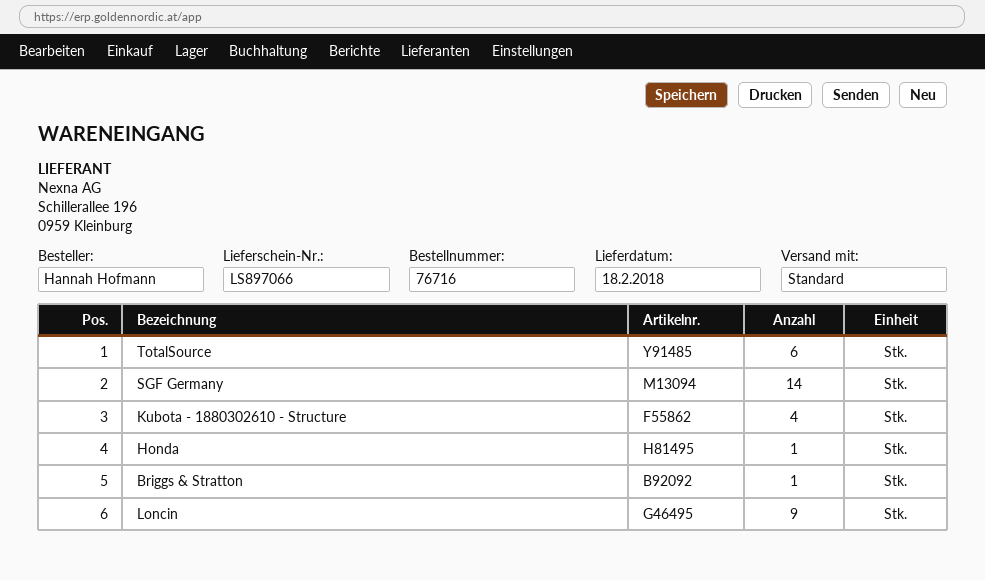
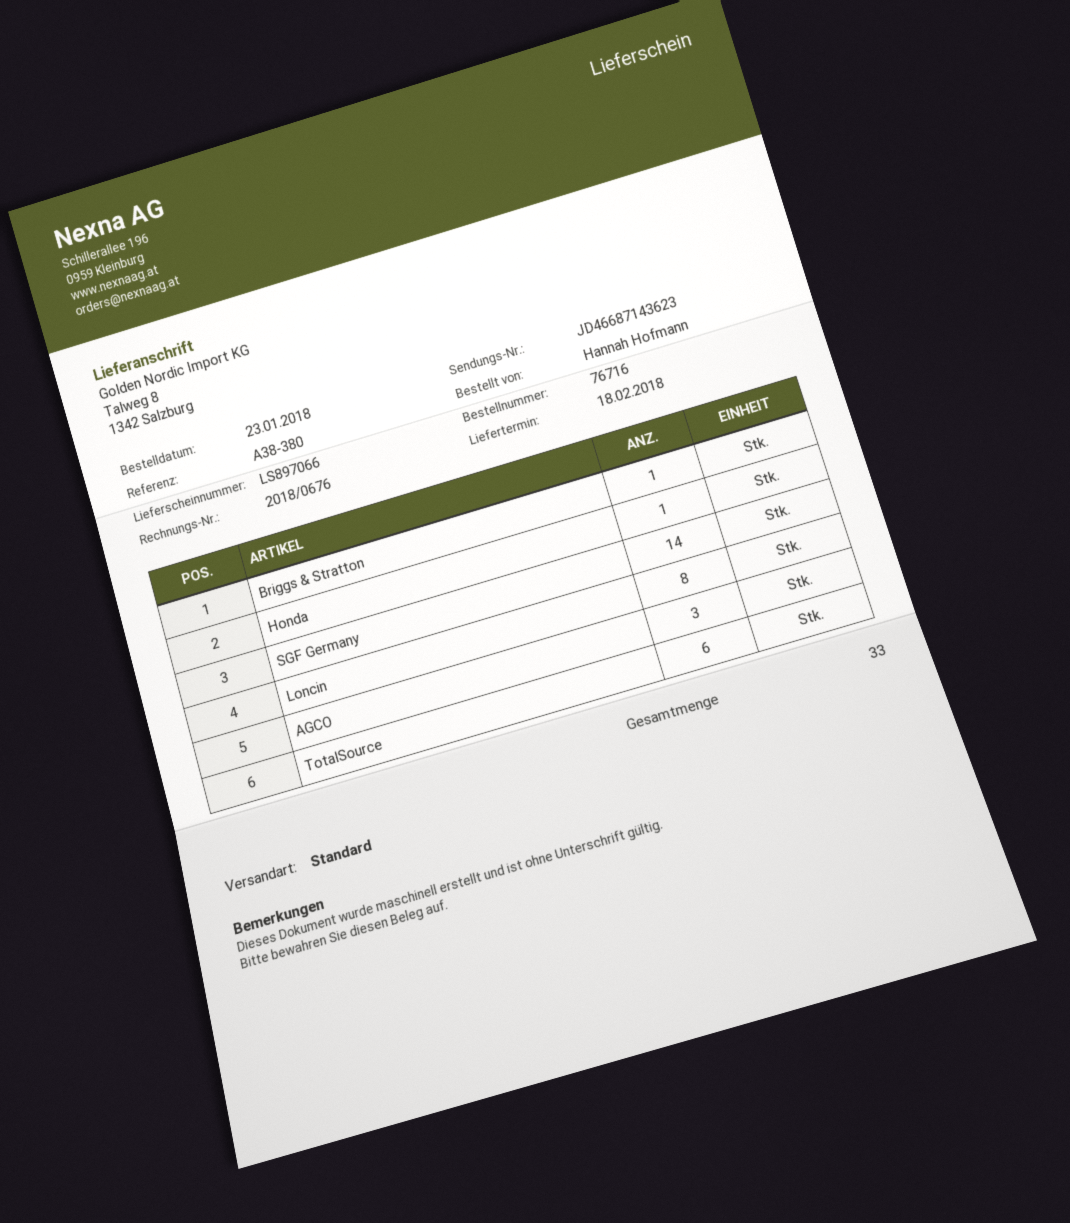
Kubota - 1880302610 - Structure: 4 -> none
Loncin: 9 -> 8
AGCO: none -> 3

